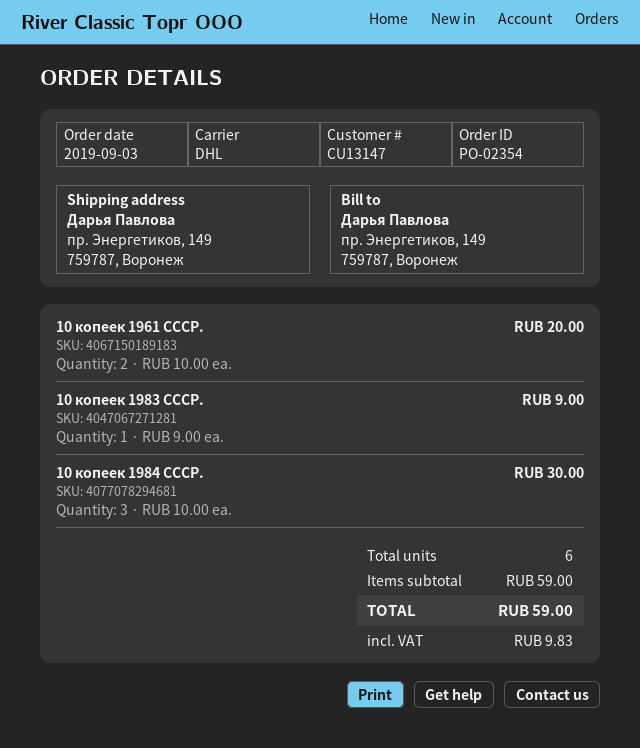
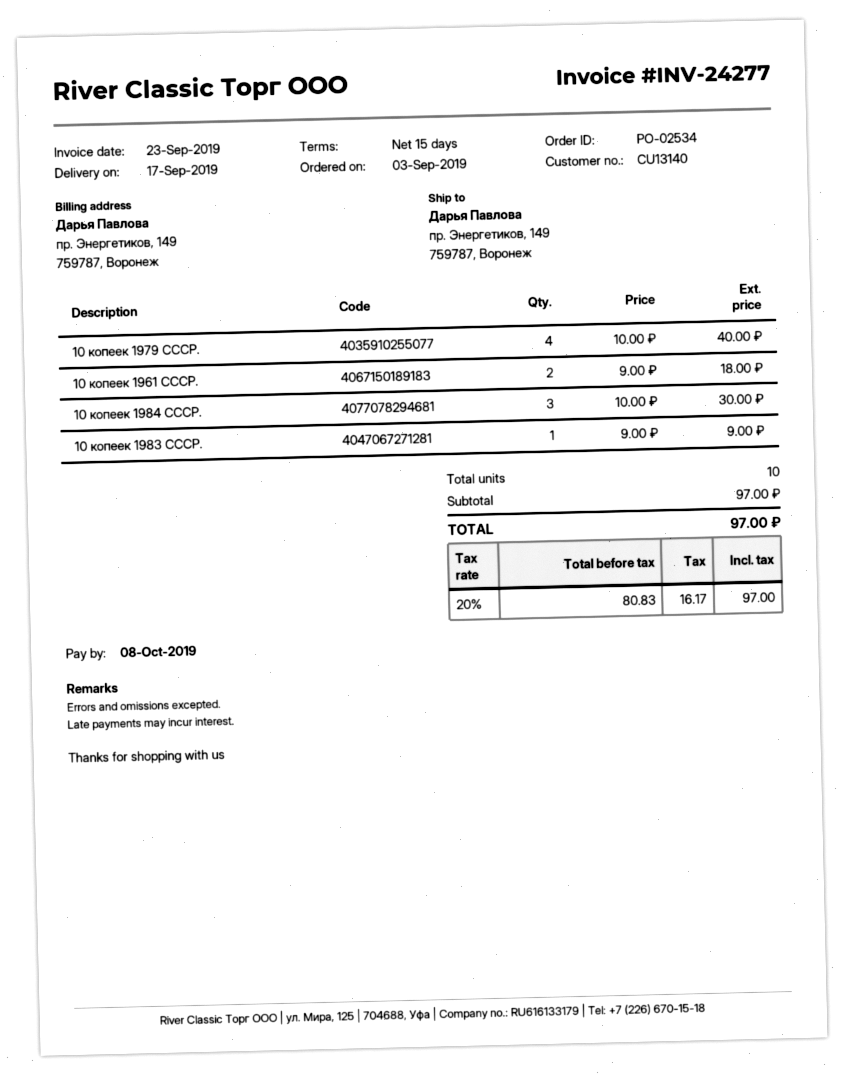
order number: PO-02354 -> PO-02534
customer number: CU13147 -> CU13140
10 копеек 1961 СССР.: 2 x 10.00 = 20.00 -> 2 x 9.00 = 18.00
10 копеек 1979 СССР.: none -> 4 x 10.00 = 40.00
total quantity: 6 -> 10
subtotal: 59.00 -> 97.00
tax: 9.83 -> 16.17
total: 59.00 -> 97.00

